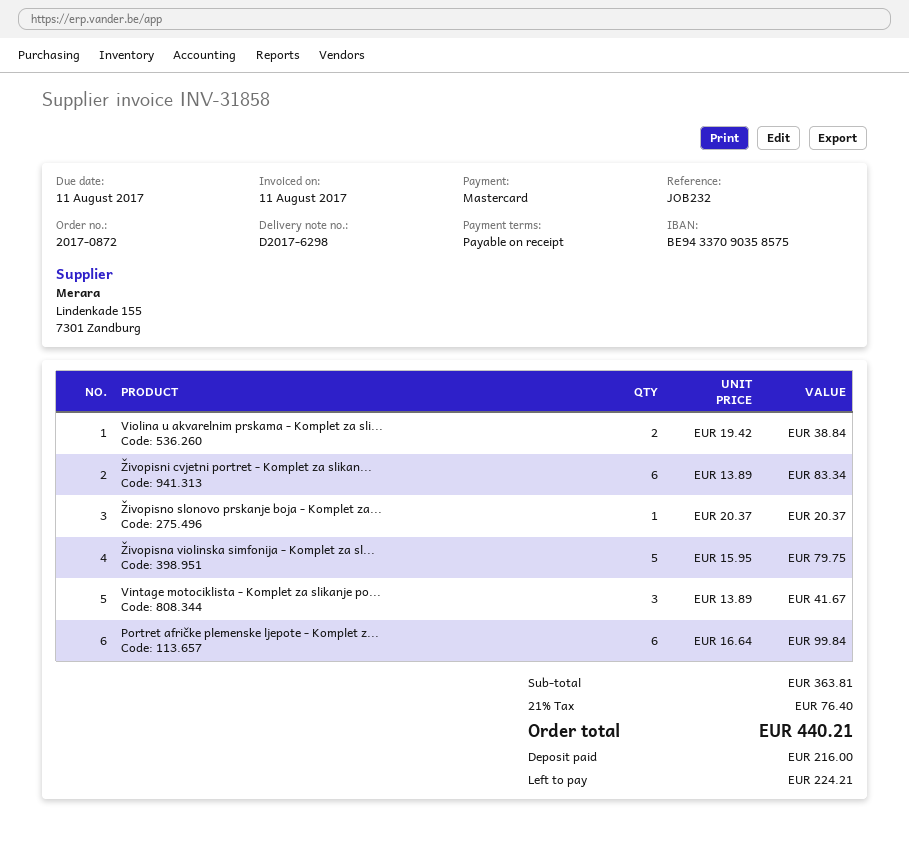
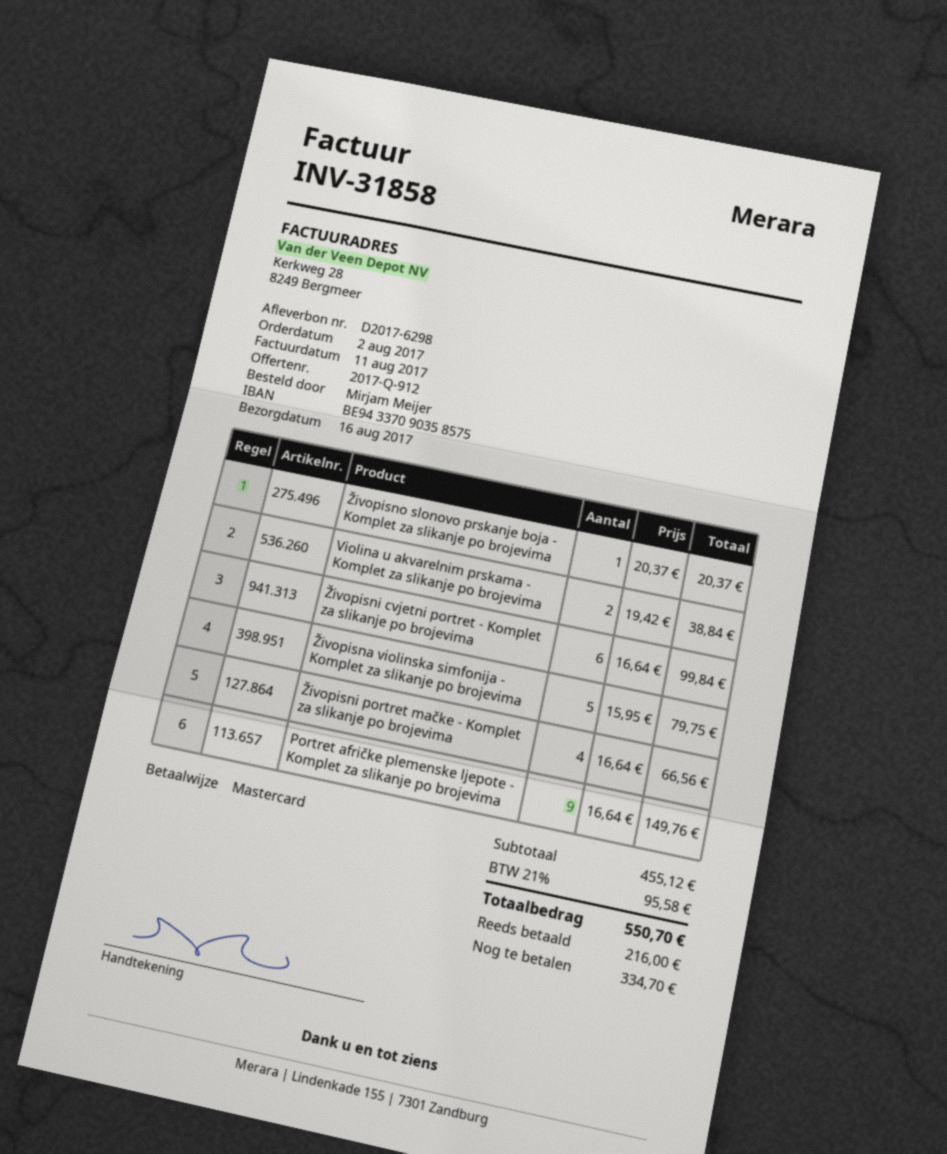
Živopisni cvjetni portret - Komplet za slikan...: 6 x 13.89 = 83.34 -> 6 x 16.64 = 99.84
Vintage motociklista - Komplet za slikanje po...: 3 x 13.89 = 41.67 -> none
Portret afričke plemenske ljepote - Komplet z...: 6 x 16.64 = 99.84 -> 9 x 16.64 = 149.76
Živopisni portret mačke - Komplet za slikanje po brojevima: none -> 4 x 16.64 = 66.56
subtotal: 363.81 -> 455.12
tax: 21% = 76.40 -> 21% = 95.58
total: 440.21 -> 550.70
balance: 224.21 -> 334.70

